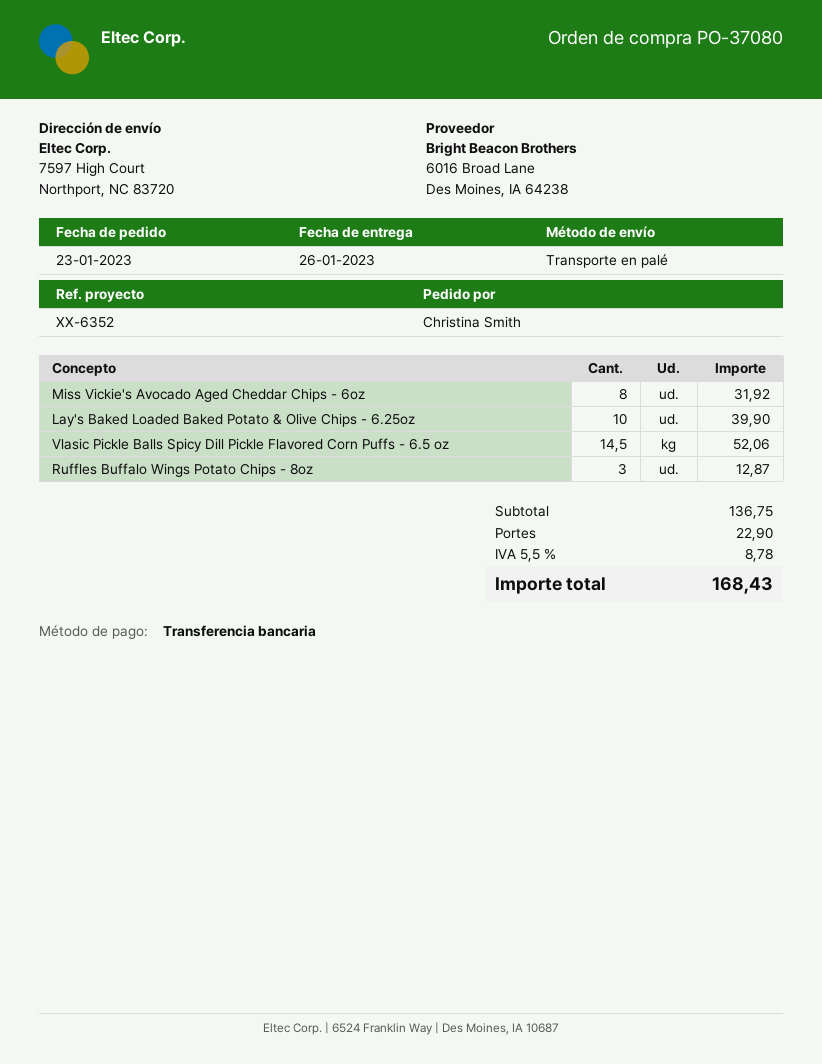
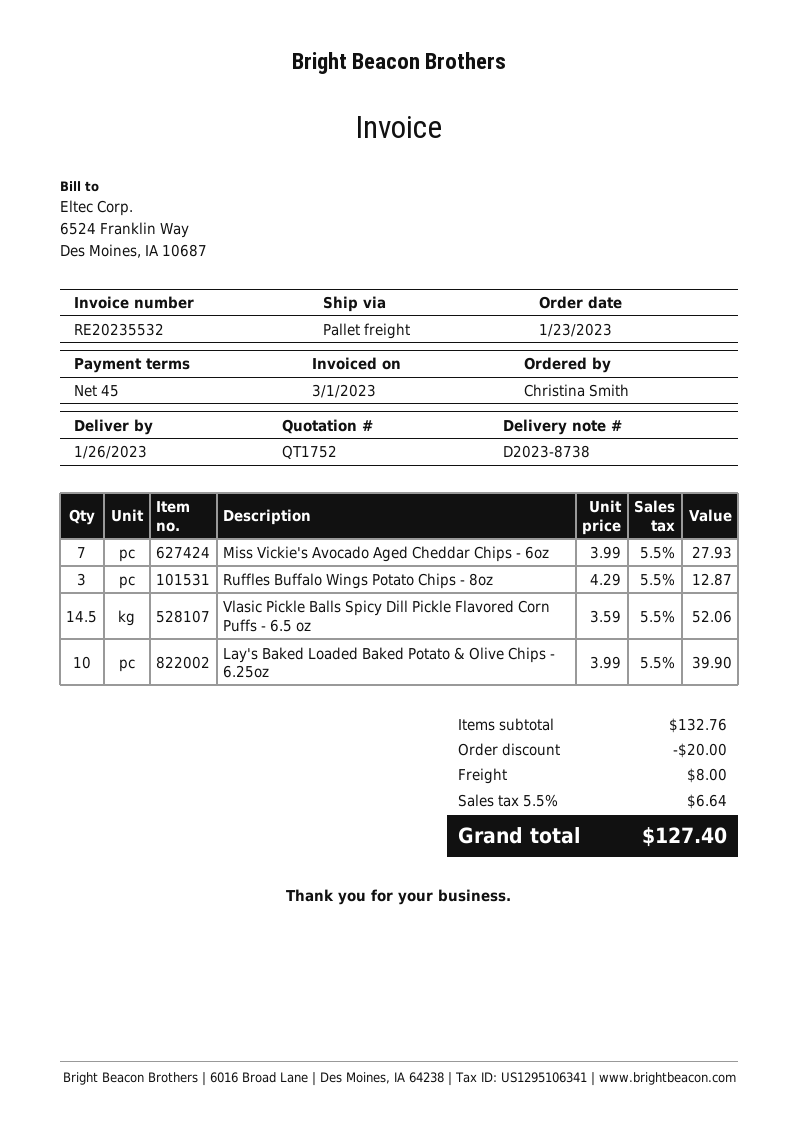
Miss Vickie's Avocado Aged Cheddar Chips - 6oz: 8 for 31.92 -> 7 for 27.93
subtotal: 136.75 -> 132.76
discount: none -> 20.00
shipping: 22.90 -> 8.00
tax: 5.5% = 8.78 -> 5.5% = 6.64
total: 168.43 -> 127.40

